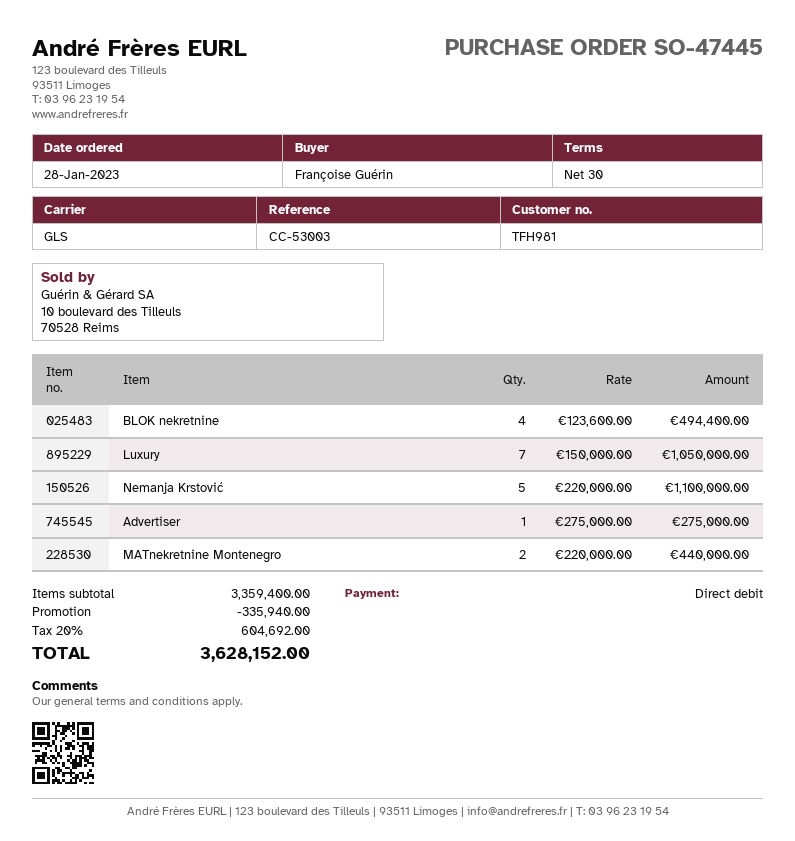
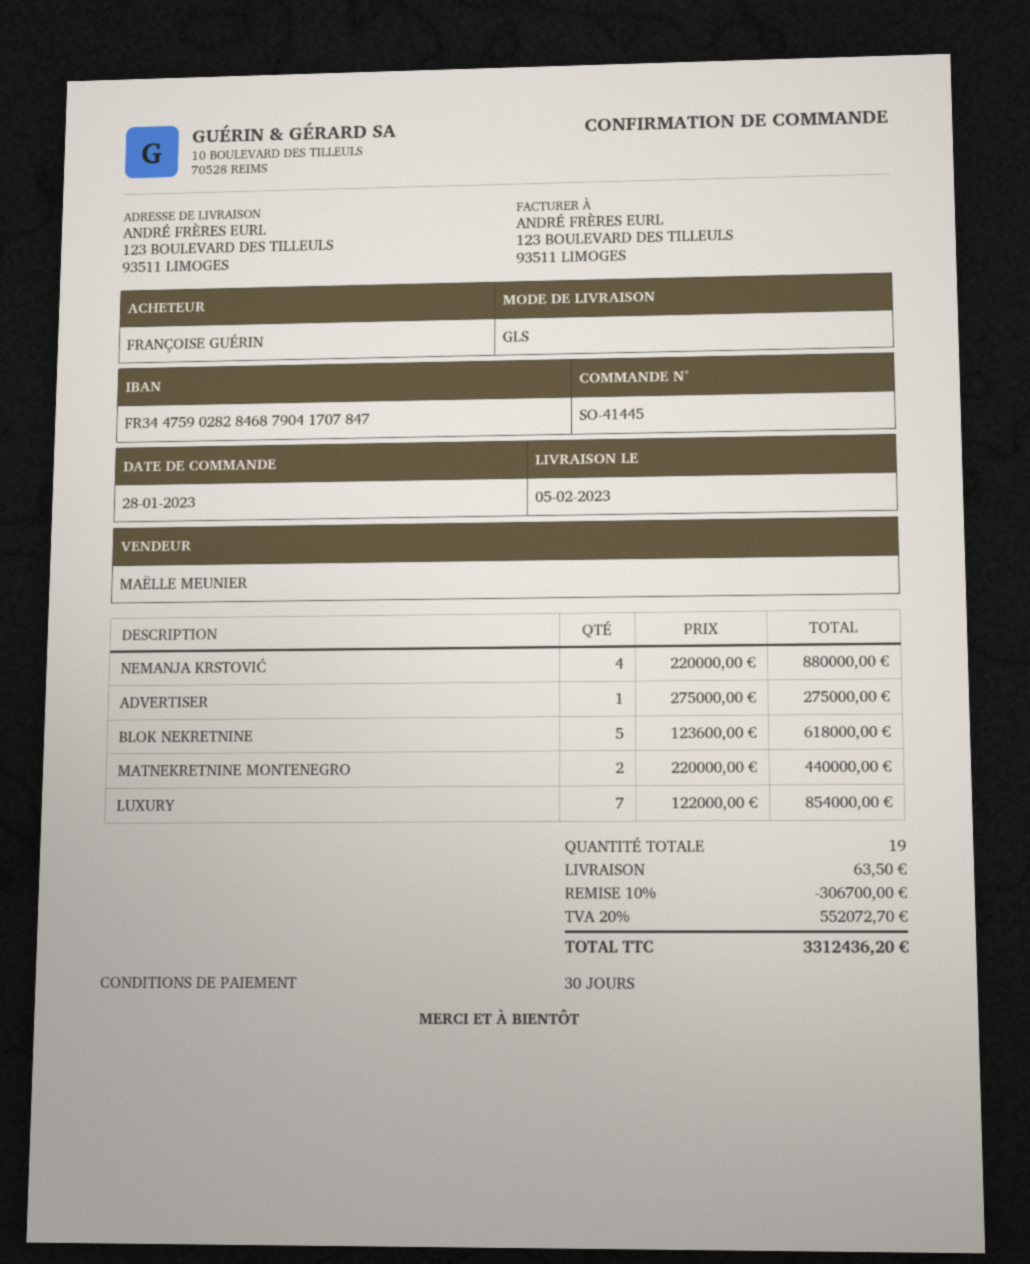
order number: SO-47445 -> SO-41445
BLOK nekretnine: 4 x 123600.00 = 494400.00 -> 5 x 123600.00 = 618000.00
Luxury: 7 x 150000.00 = 1050000.00 -> 7 x 122000.00 = 854000.00
Nemanja Krstović: 5 x 220000.00 = 1100000.00 -> 4 x 220000.00 = 880000.00
discount: 335940.00 -> 306700.00
shipping: none -> 63.50
tax: 20% = 604692.00 -> 20% = 552072.70
total: 3628152.00 -> 3312436.20

